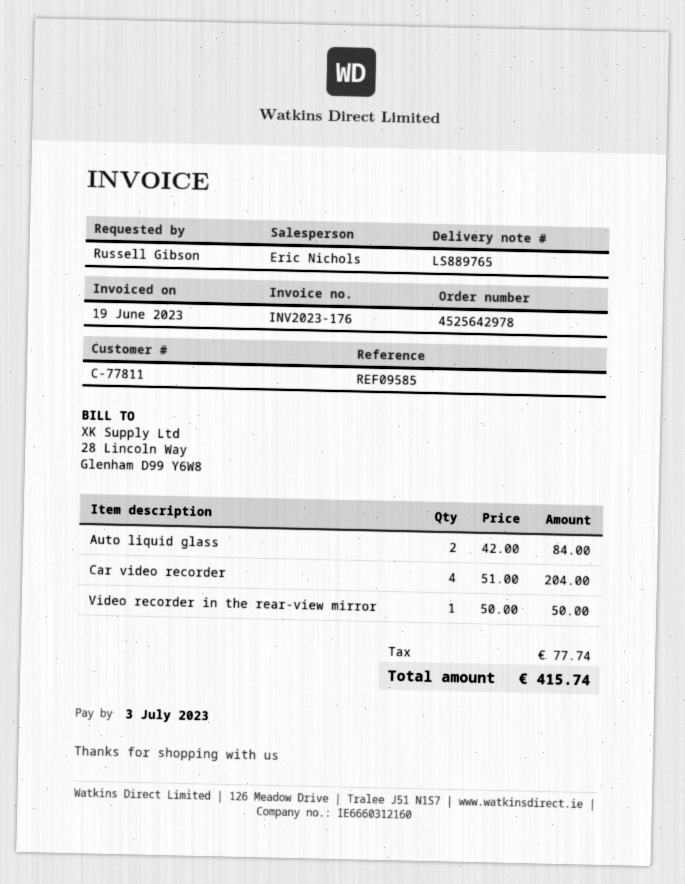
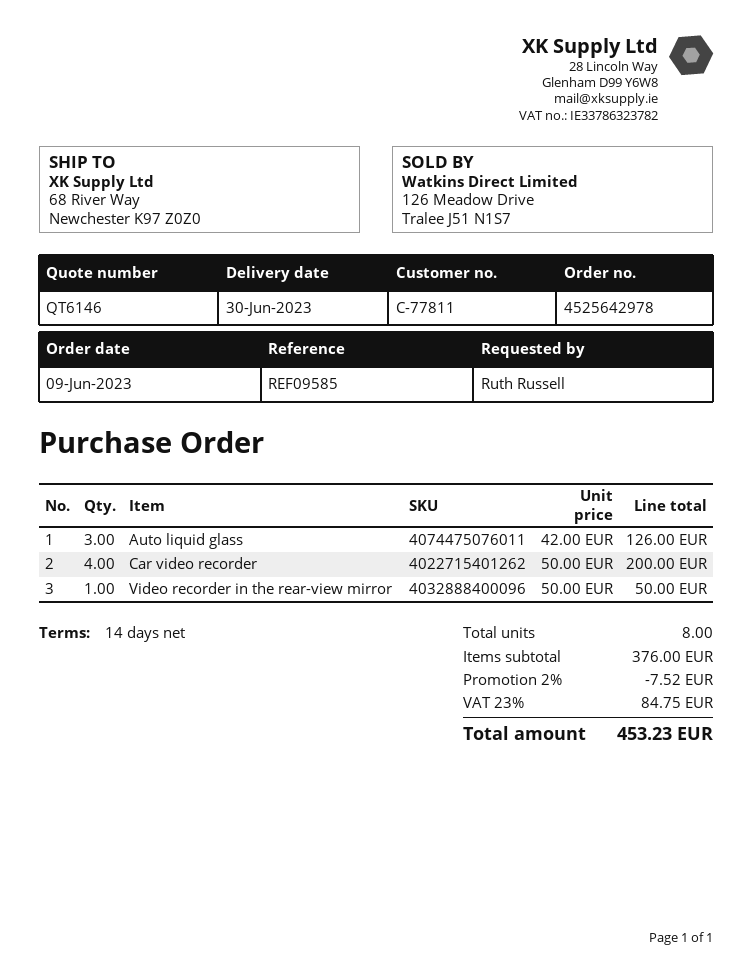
ordered by: Russell Gibson -> Ruth Russell
Auto liquid glass: 2 x 42.00 = 84.00 -> 3 x 42.00 = 126.00
Car video recorder: 4 x 51.00 = 204.00 -> 4 x 50.00 = 200.00
discount: none -> 2% = 7.52
tax: 77.74 -> 84.75
total: 415.74 -> 453.23

